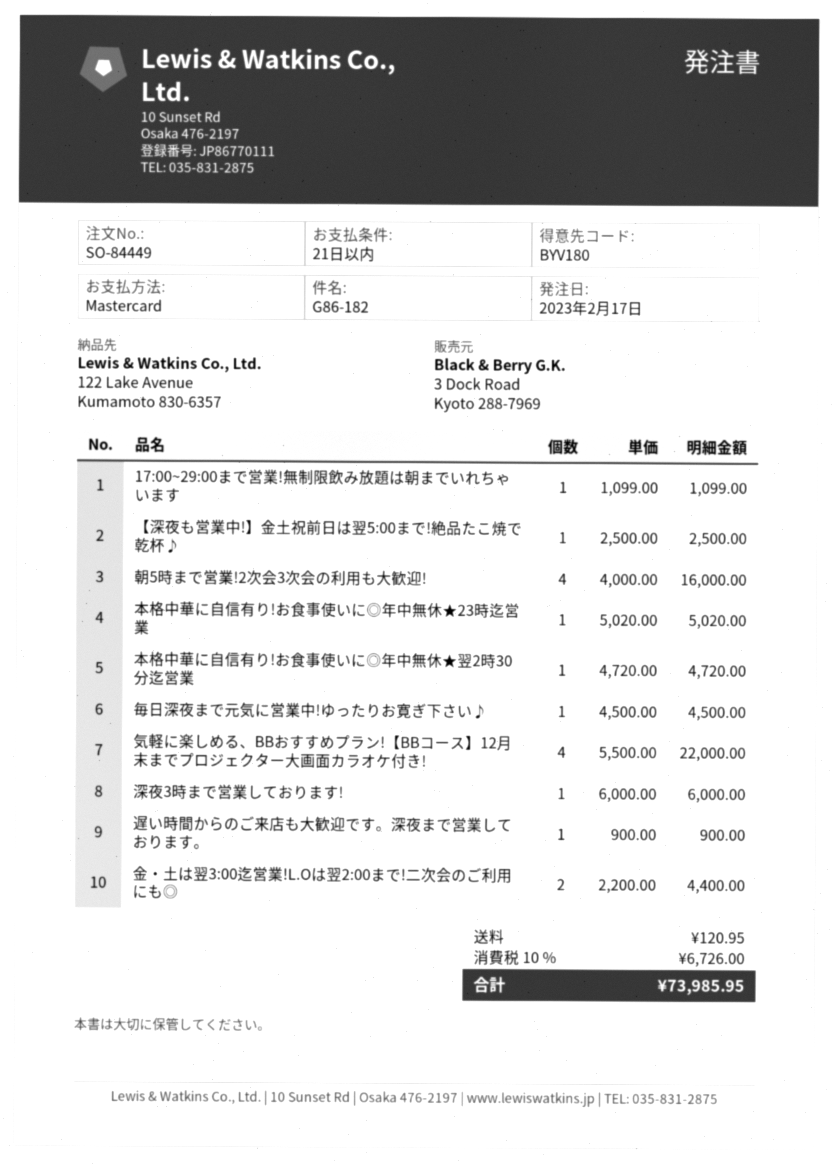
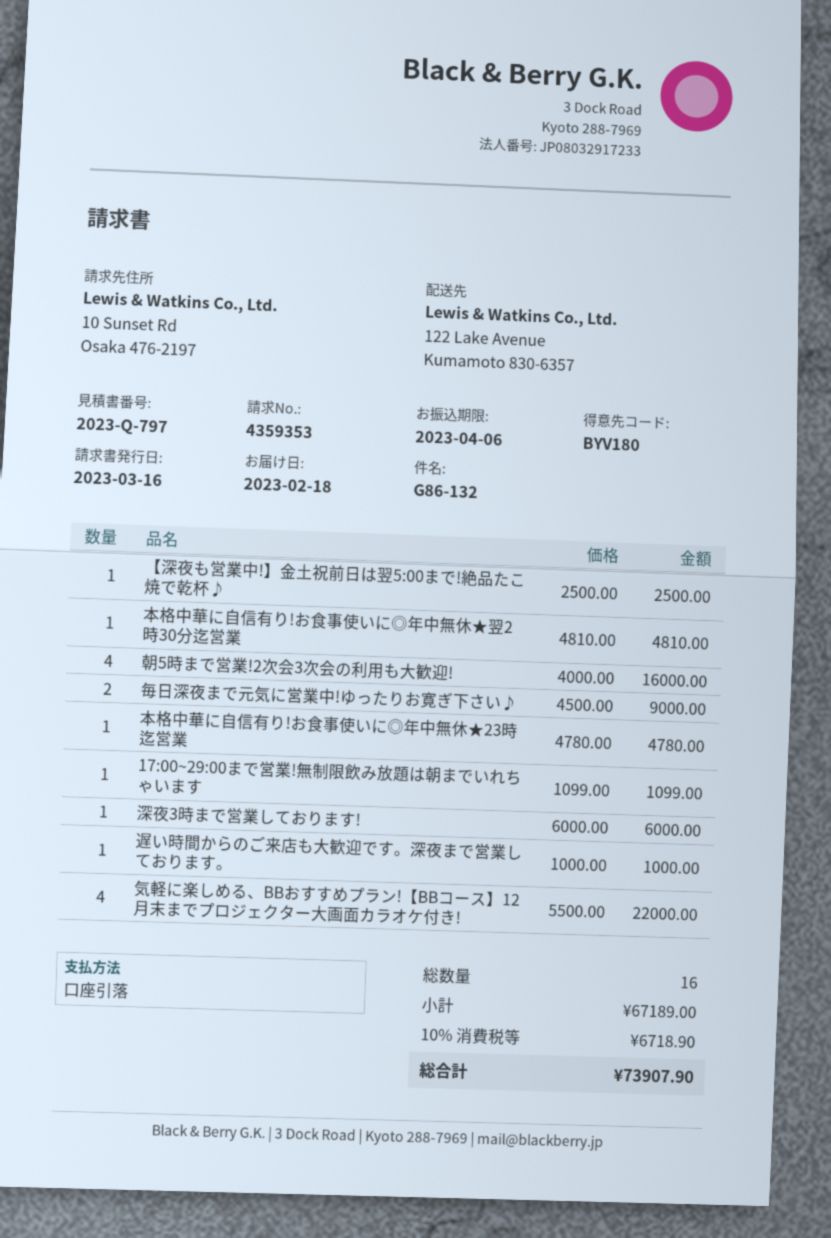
reference: G86-182 -> G86-132
payment method: Mastercard -> direct debit
本格中華に自信有り!お食事使いに◎年中無休★23時迄営業: 1 x 5020.00 = 5020.00 -> 1 x 4780.00 = 4780.00
本格中華に自信有り!お食事使いに◎年中無休★翌2時30分迄営業: 1 x 4720.00 = 4720.00 -> 1 x 4810.00 = 4810.00
毎日深夜まで元気に営業中!ゆったりお寛ぎ下さい♪: 1 x 4500.00 = 4500.00 -> 2 x 4500.00 = 9000.00
遅い時間からのご来店も大歓迎です。深夜まで営業しております。: 1 x 900.00 = 900.00 -> 1 x 1000.00 = 1000.00
金・土は翌3:00迄営業!L.Oは翌2:00まで!二次会のご利用にも◎: 2 x 2200.00 = 4400.00 -> none
shipping: 120.95 -> none
tax: 10% = 6726.00 -> 10% = 6718.90
total: 73985.95 -> 73907.90

